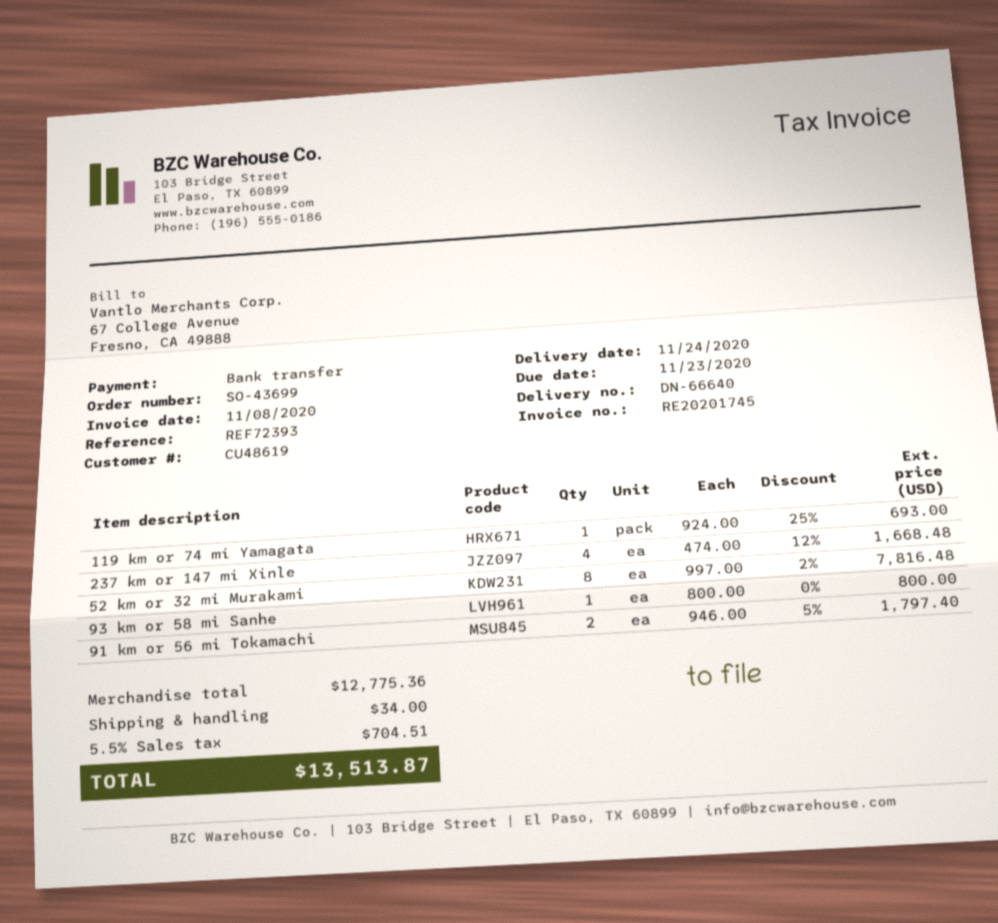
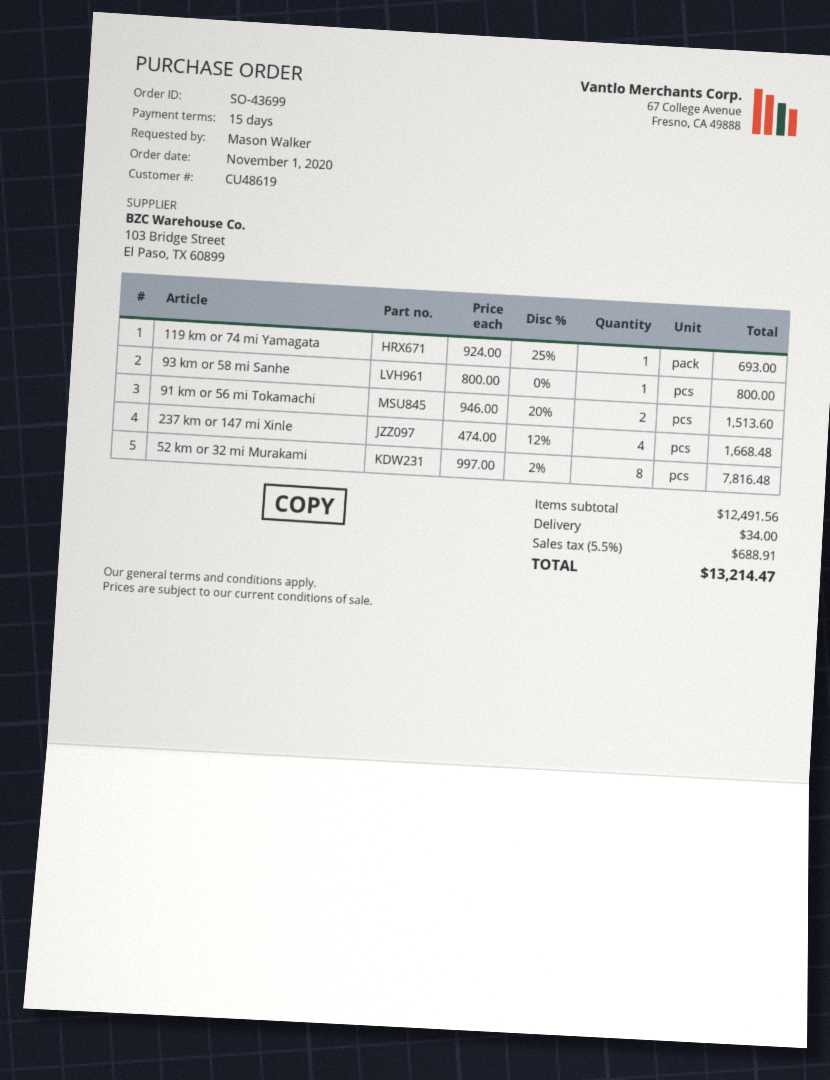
91 km or 56 mi Tokamachi: 2 x 946.00 - 5% = 1797.40 -> 2 x 946.00 - 20% = 1513.60
subtotal: 12775.36 -> 12491.56
tax: 5.5% = 704.51 -> 5.5% = 688.91
total: 13513.87 -> 13214.47

